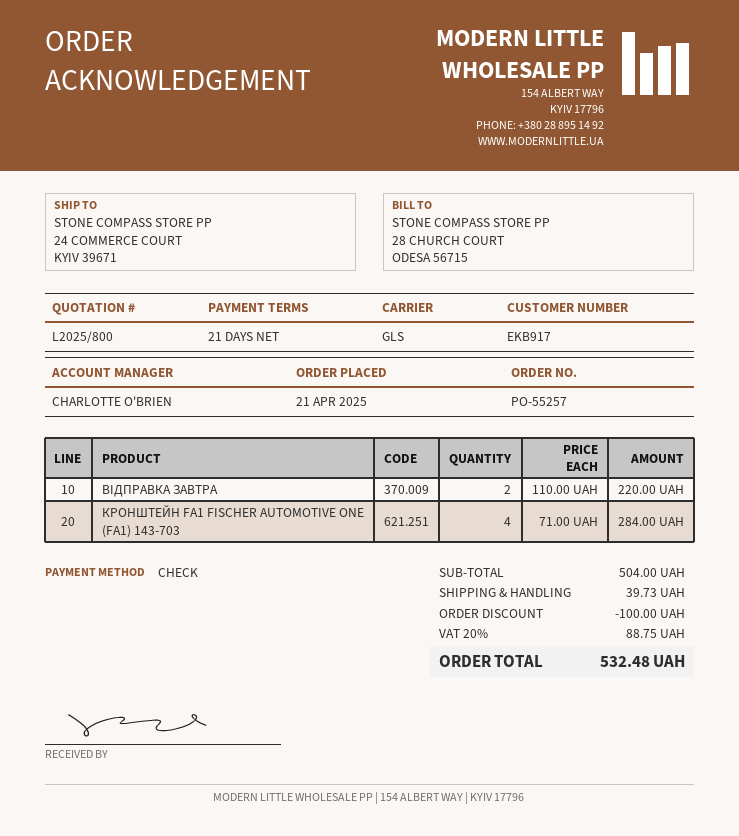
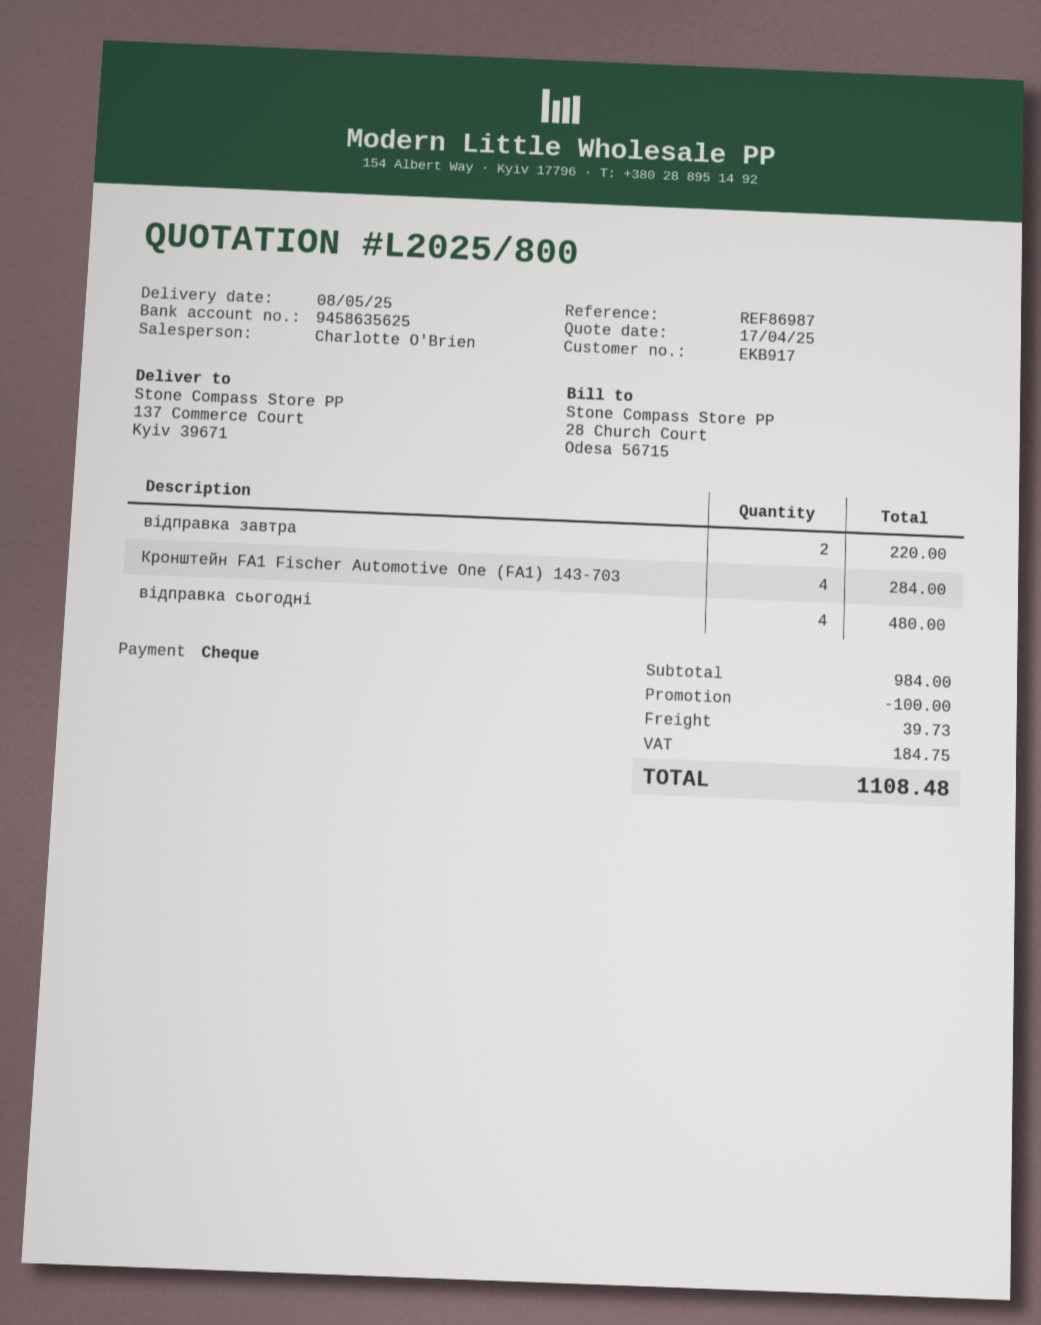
ship to: 24 COMMERCE COURT, KYIV 39671 -> 137 Commerce Court, Kyiv 39671
відправка сьогодні: none -> 4 for 480.00
subtotal: 504.00 -> 984.00
tax: 88.75 -> 184.75
total: 532.48 -> 1108.48

